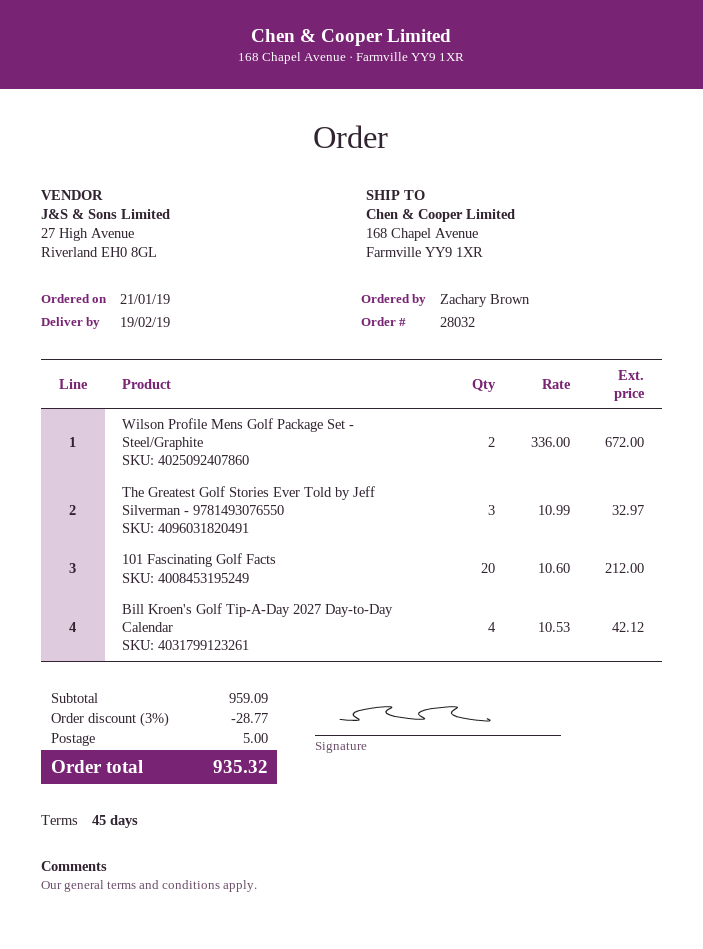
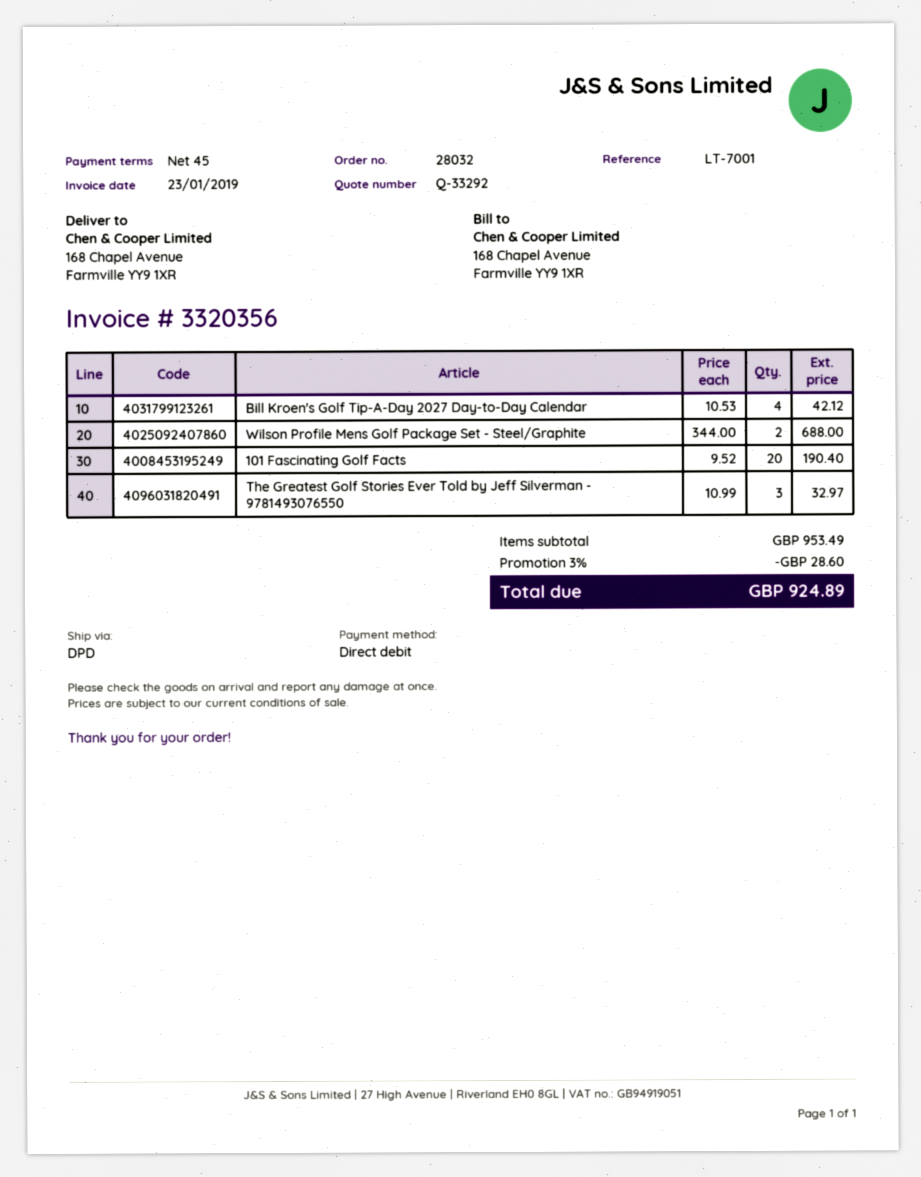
Wilson Profile Mens Golf Package Set - Steel/Graphite: 2 x 336.00 = 672.00 -> 2 x 344.00 = 688.00
101 Fascinating Golf Facts: 20 x 10.60 = 212.00 -> 20 x 9.52 = 190.40
subtotal: 959.09 -> 953.49
discount: 3% = 28.77 -> 3% = 28.60
shipping: 5.00 -> none
total: 935.32 -> 924.89

